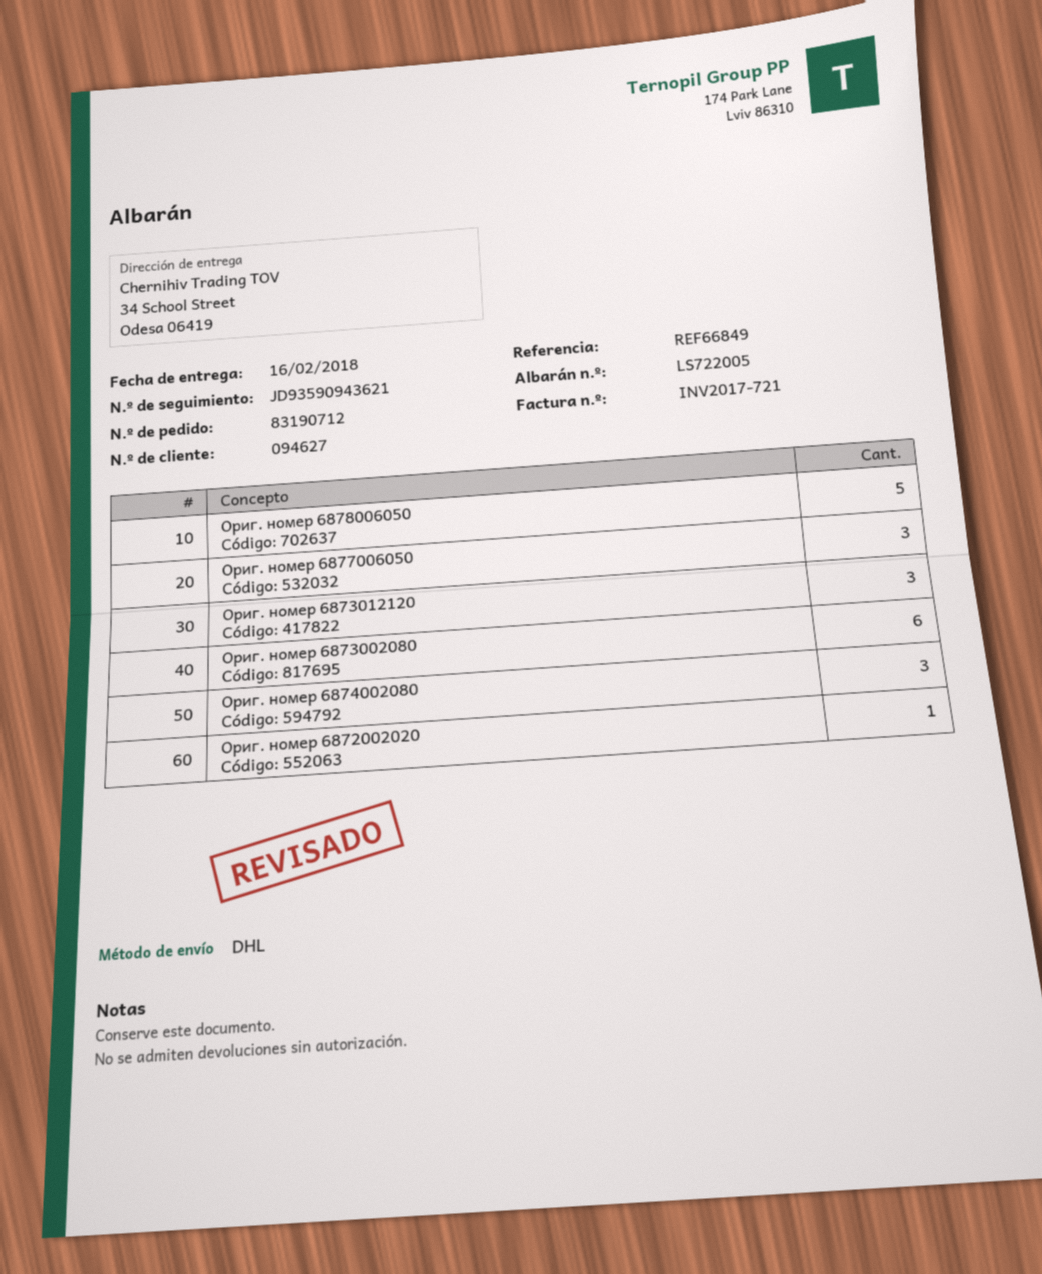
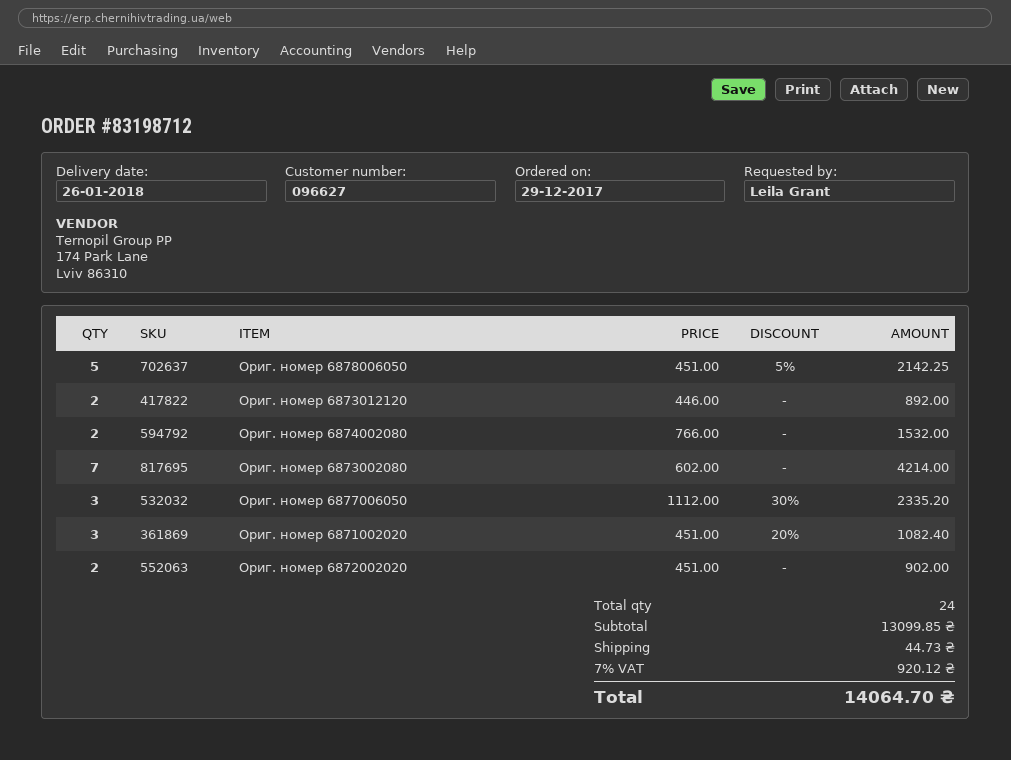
order number: 83190712 -> 83198712
delivery date: 2018-02-16 -> 2018-01-26
customer number: 094627 -> 096627
Ориг. номер 6873012120: 3 -> 2
Ориг. номер 6873002080: 6 -> 7
Ориг. номер 6874002080: 3 -> 2
Ориг. номер 6872002020: 1 -> 2
Ориг. номер 6871002020: none -> 3

